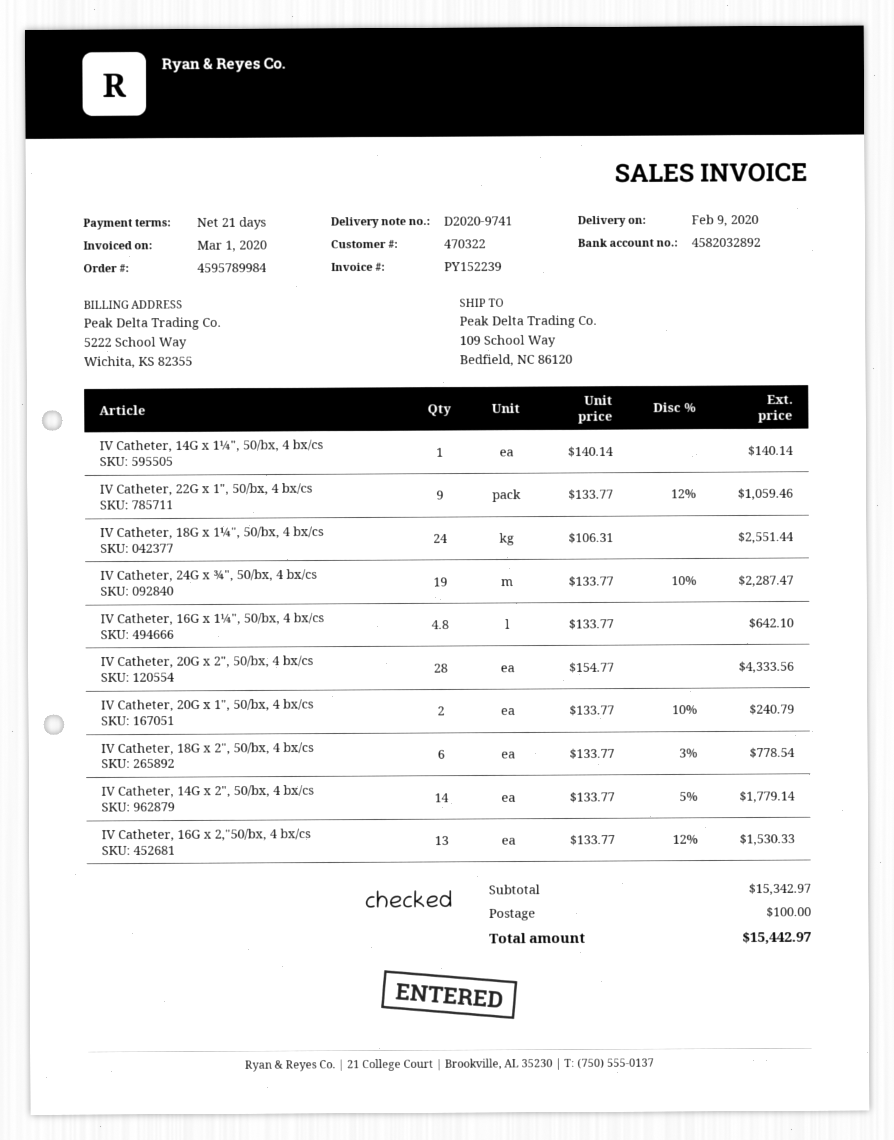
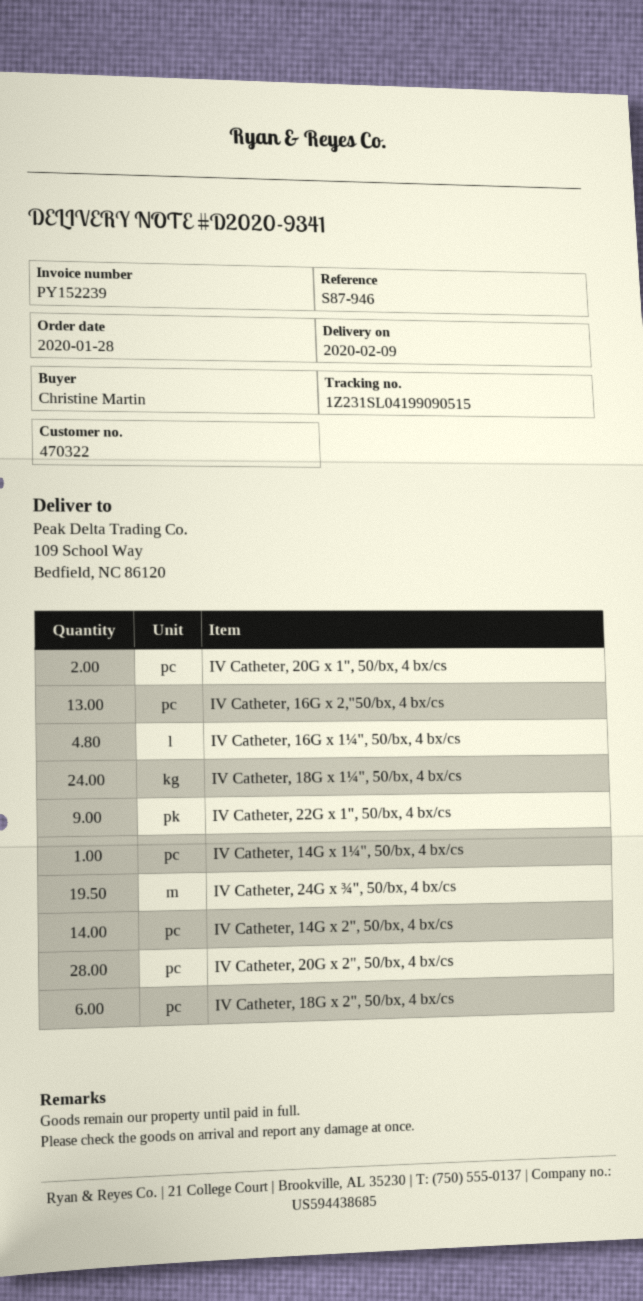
delivery note number: D2020-9741 -> D2020-9341
IV Catheter, 24G x ¾", 50/bx, 4 bx/cs: 19 -> 19.5

